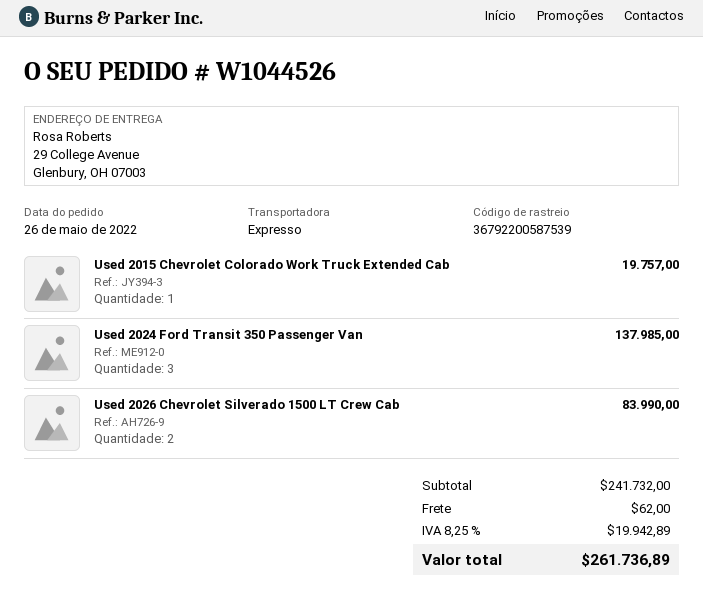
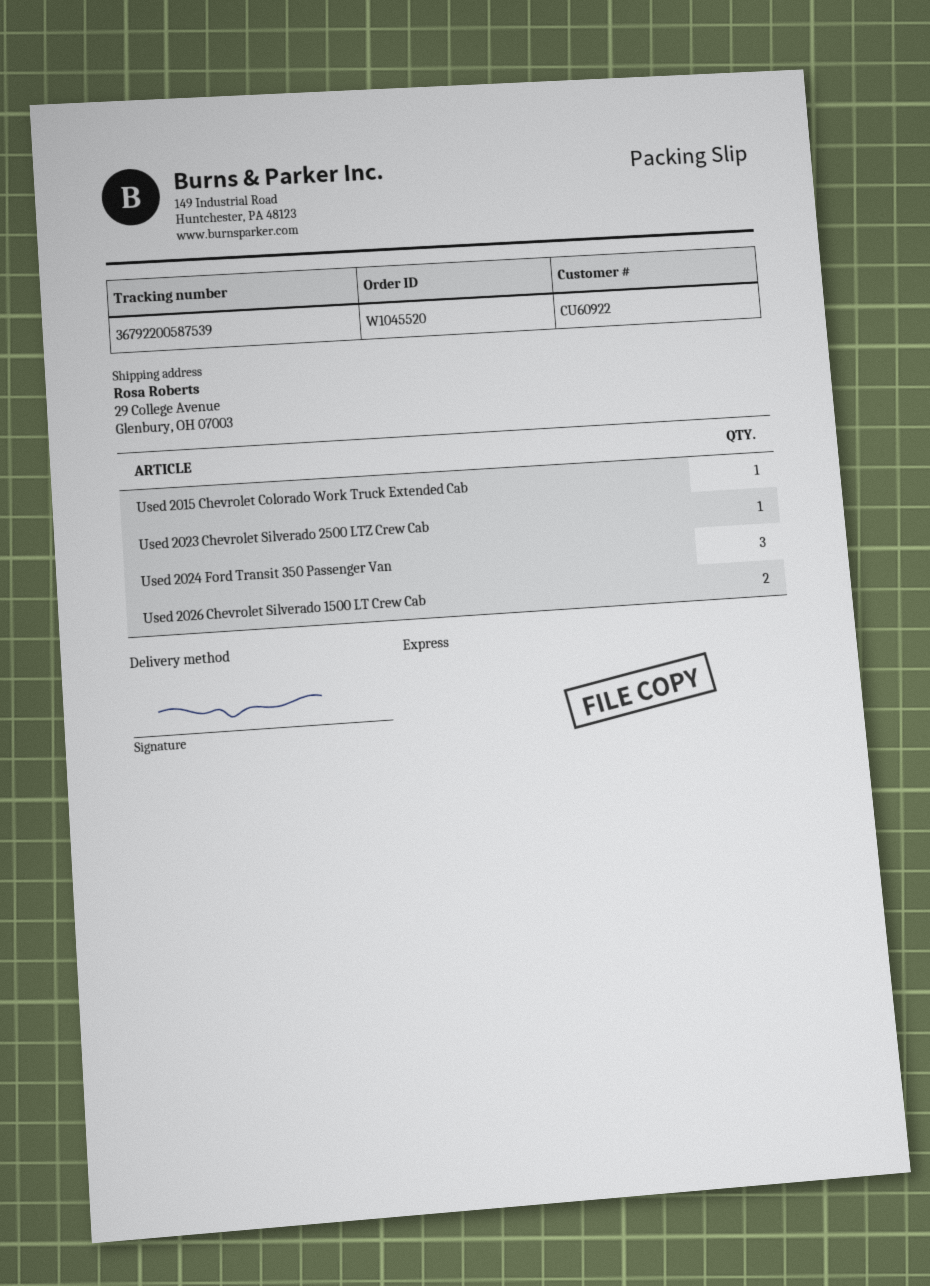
order number: W1044526 -> W1045520
Used 2023 Chevrolet Silverado 2500 LTZ Crew Cab: none -> 1

